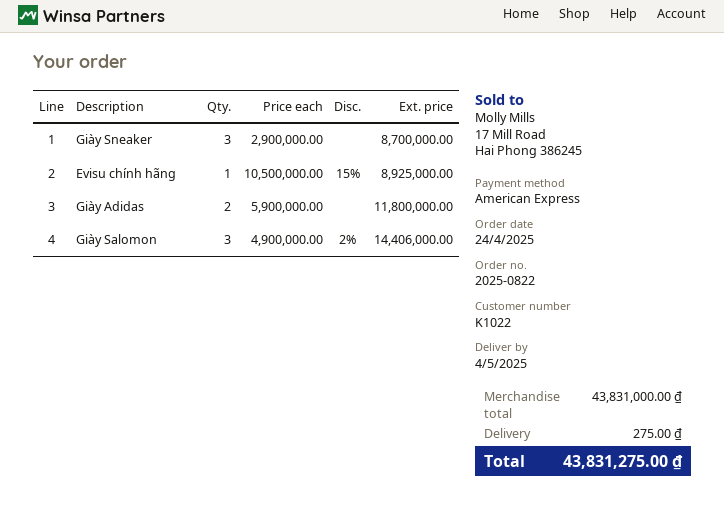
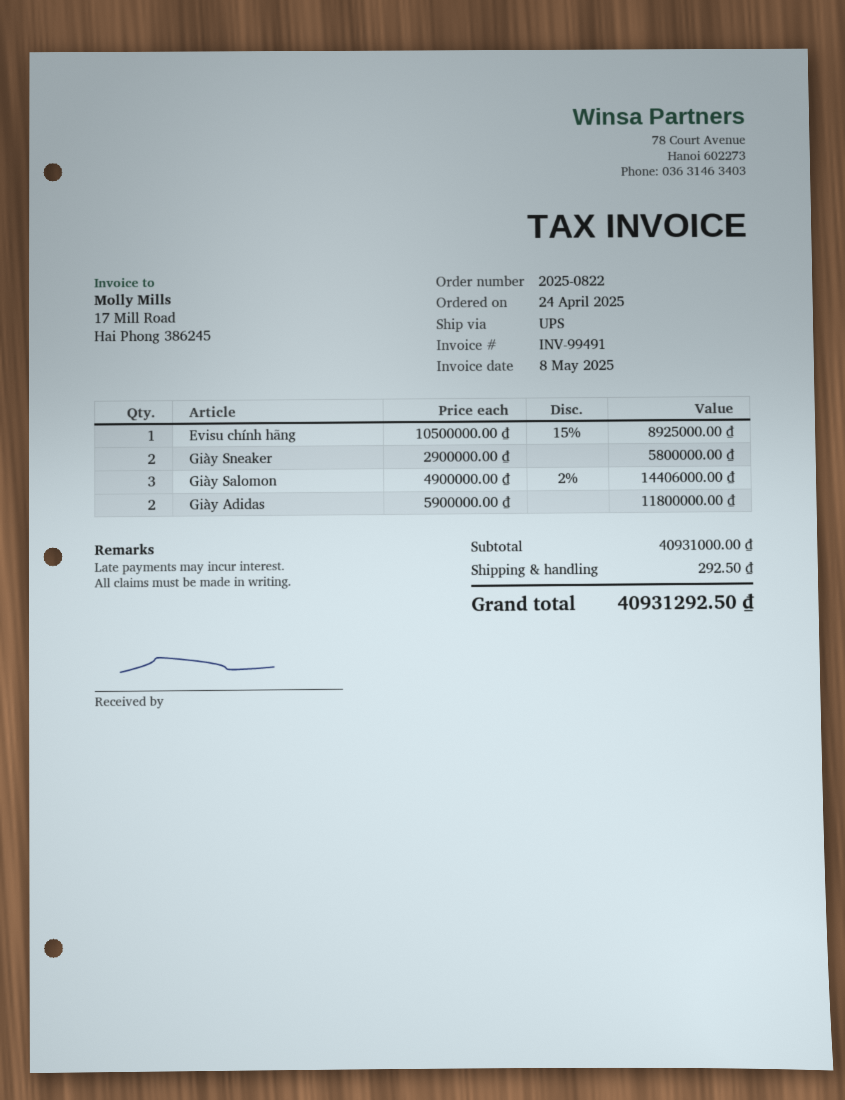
Giày Sneaker: 3 x 2900000.00 = 8700000.00 -> 2 x 2900000.00 = 5800000.00
subtotal: 43831000.00 -> 40931000.00
shipping: 275.00 -> 292.50
total: 43831275.00 -> 40931292.50

